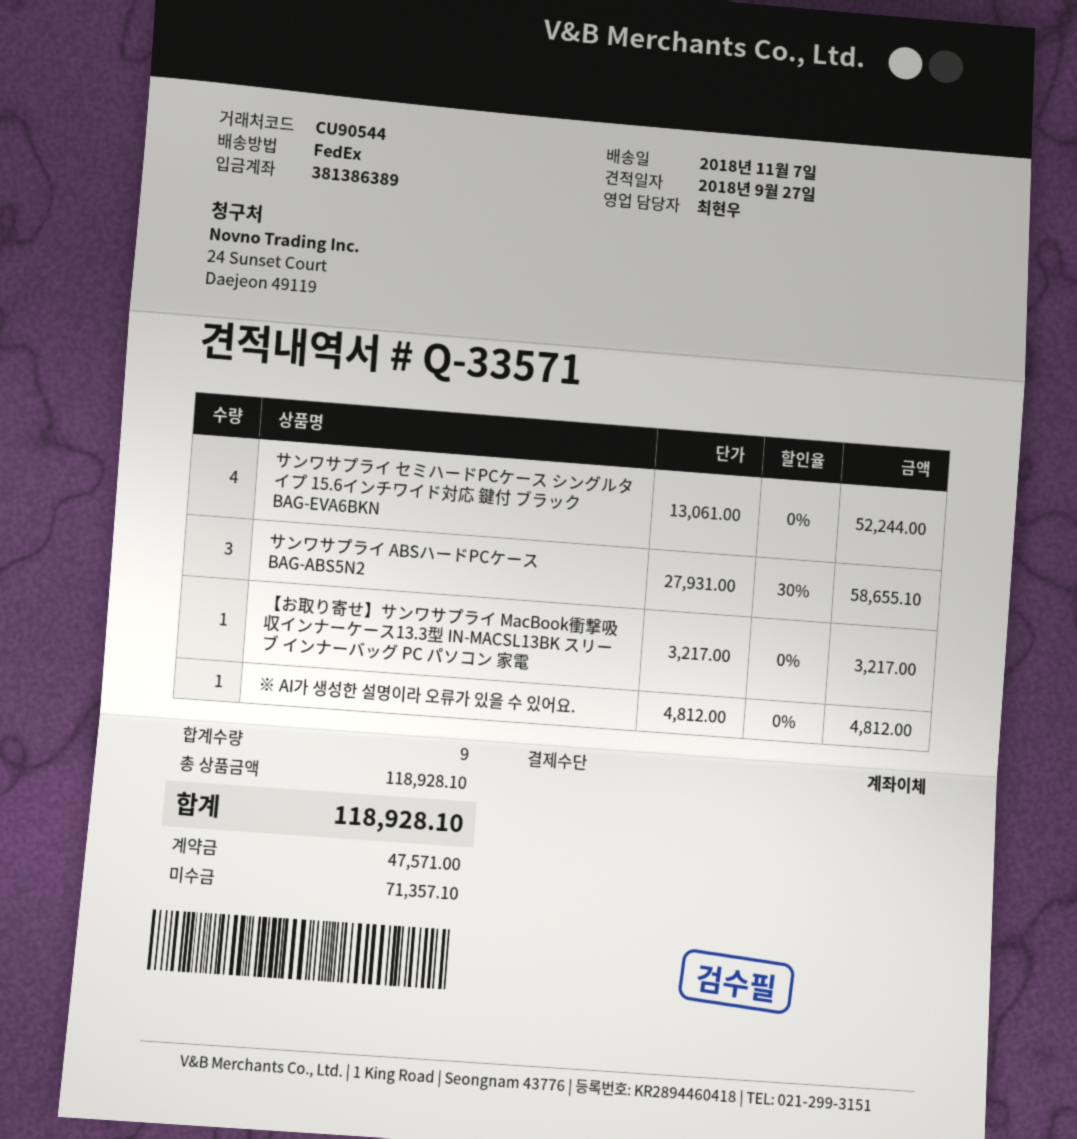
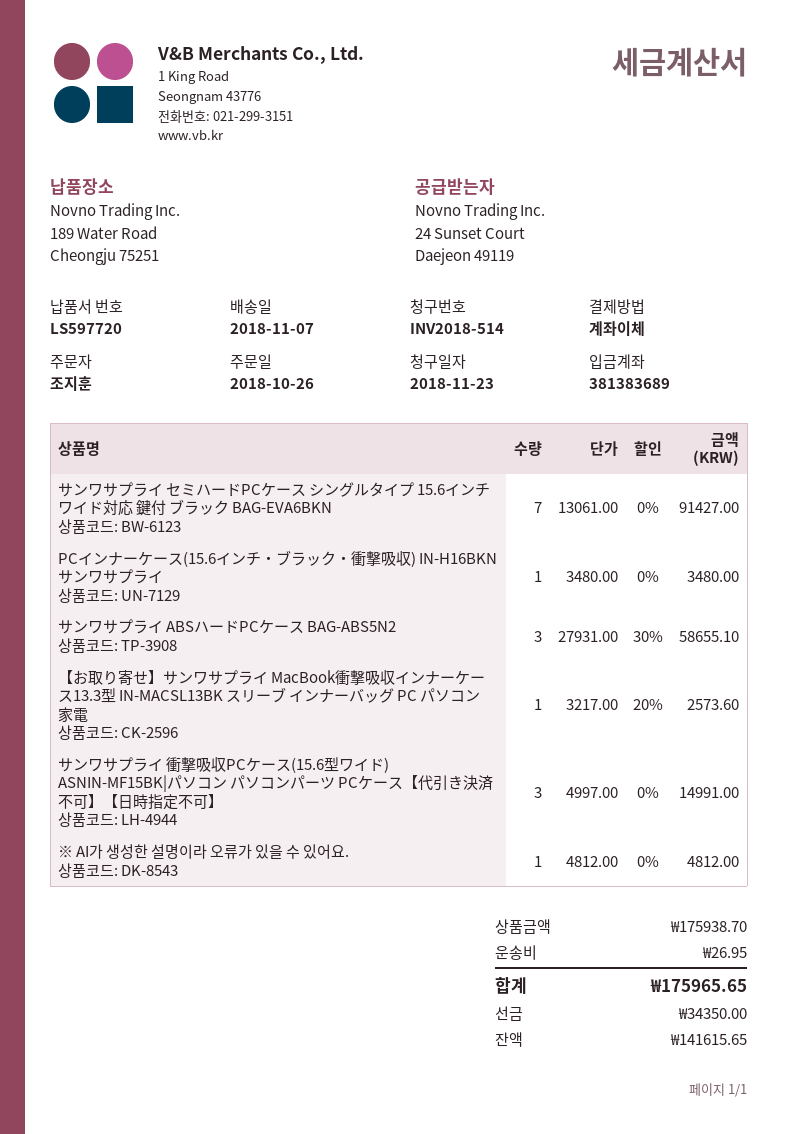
bank account: 381386389 -> 381383689
サンワサプライ セミハードPCケース シングルタイプ 15.6インチワイド対応 鍵付 ブラック BAG-EVA6BKN: 4 x 13061.00 = 52244.00 -> 7 x 13061.00 = 91427.00
【お取り寄せ】サンワサプライ MacBook衝撃吸収インナーケース13.3型 IN-MACSL13BK スリーブ インナーバッグ PC パソコン 家電: 1 x 3217.00 = 3217.00 -> 1 x 3217.00 - 20% = 2573.60
PCインナーケース(15.6インチ・ブラック・衝撃吸収) IN-H16BKN サンワサプライ: none -> 1 x 3480.00 = 3480.00
サンワサプライ 衝撃吸収PCケース(15.6型ワイド) ASNIN-MF15BK|パソコン パソコンパーツ PCケース【代引き決済不可】【日時指定不可】: none -> 3 x 4997.00 = 14991.00
subtotal: 118928.10 -> 175938.70
shipping: none -> 26.95
total: 118928.10 -> 175965.65
deposit: 47571.00 -> 34350.00
balance: 71357.10 -> 141615.65

